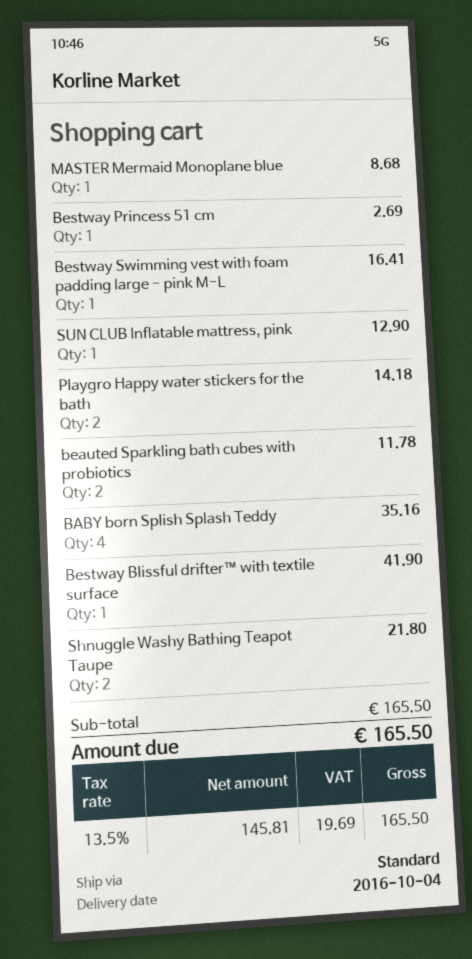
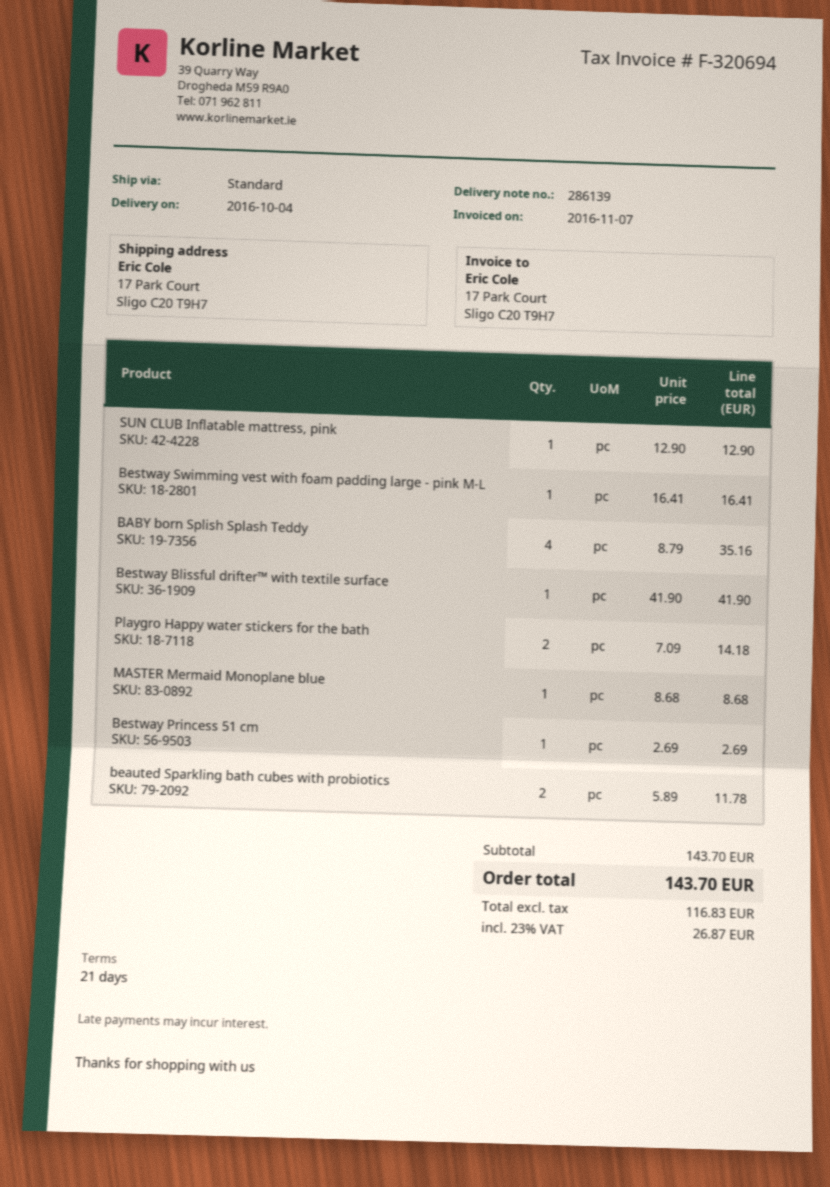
Shnuggle Washy Bathing Teapot Taupe: 2 for 21.80 -> none
subtotal: 165.50 -> 143.70
net: 145.81 -> 116.83
tax: 13.5% = 19.69 -> 23% = 26.87
total: 165.50 -> 143.70

